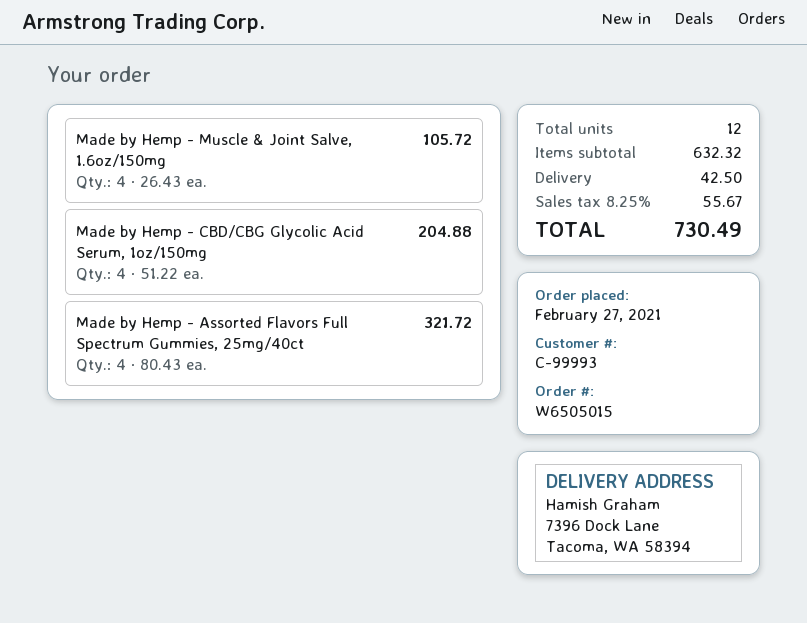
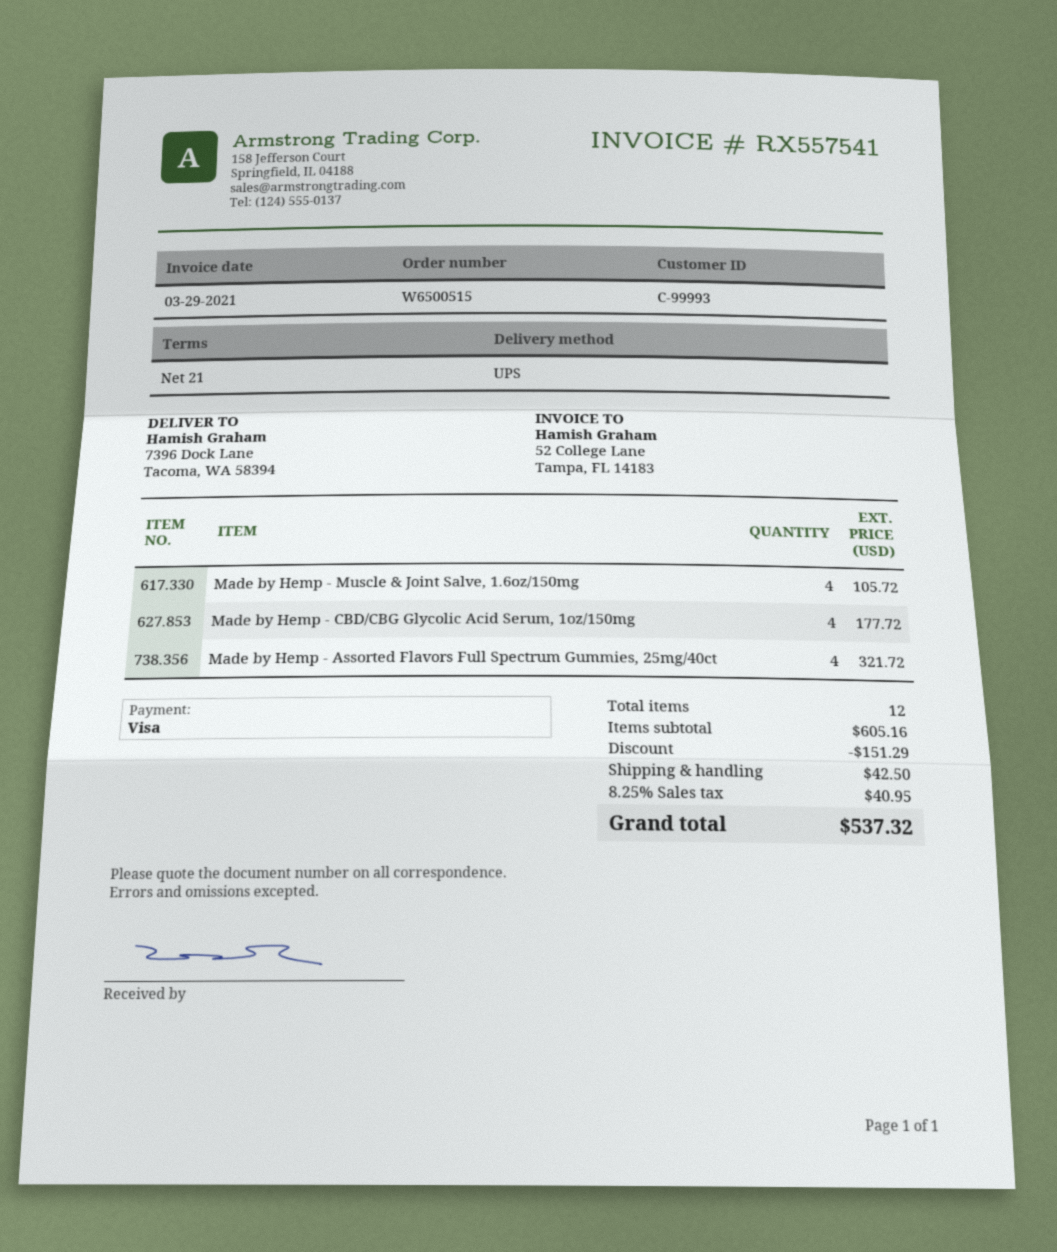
order number: W6505015 -> W6500515
Made by Hemp - CBD/CBG Glycolic Acid Serum, 1oz/150mg: 4 for 204.88 -> 4 for 177.72
subtotal: 632.32 -> 605.16
discount: none -> 151.29
tax: 8.25% = 55.67 -> 8.25% = 40.95
total: 730.49 -> 537.32

